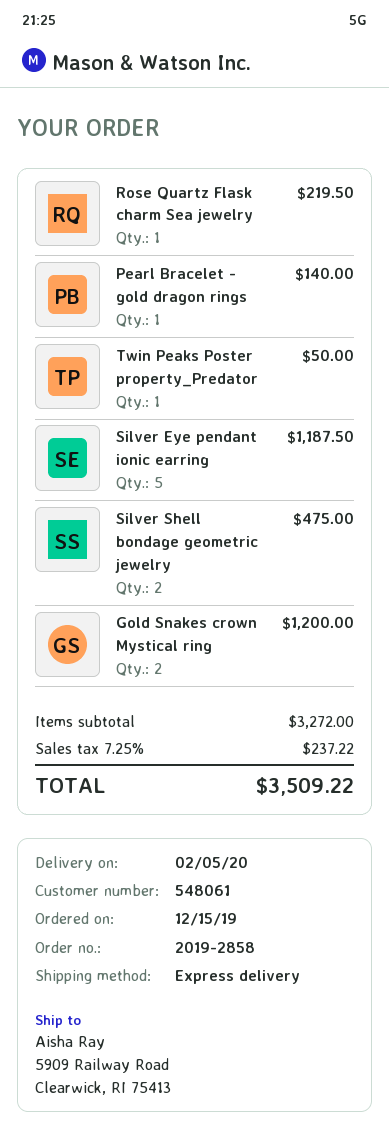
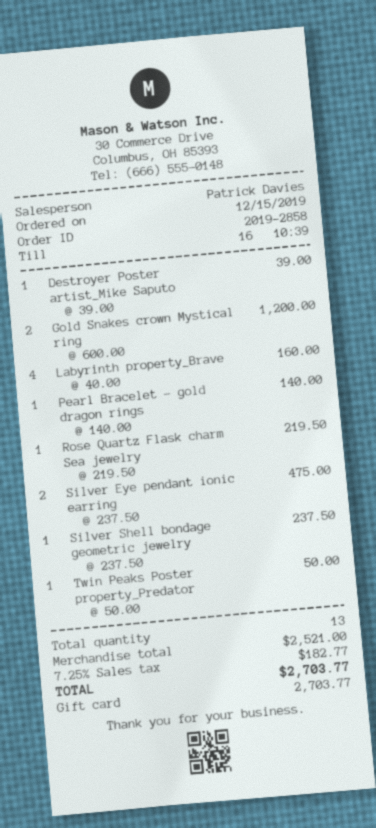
Silver Eye pendant ionic earring: 5 for 1187.50 -> 2 for 475.00
Silver Shell bondage geometric jewelry: 2 for 475.00 -> 1 for 237.50
Destroyer Poster artist_Mike Saputo: none -> 1 for 39.00
Labyrinth property_Brave: none -> 4 for 160.00
subtotal: 3272.00 -> 2521.00
tax: 7.25% = 237.22 -> 7.25% = 182.77
total: 3509.22 -> 2703.77

